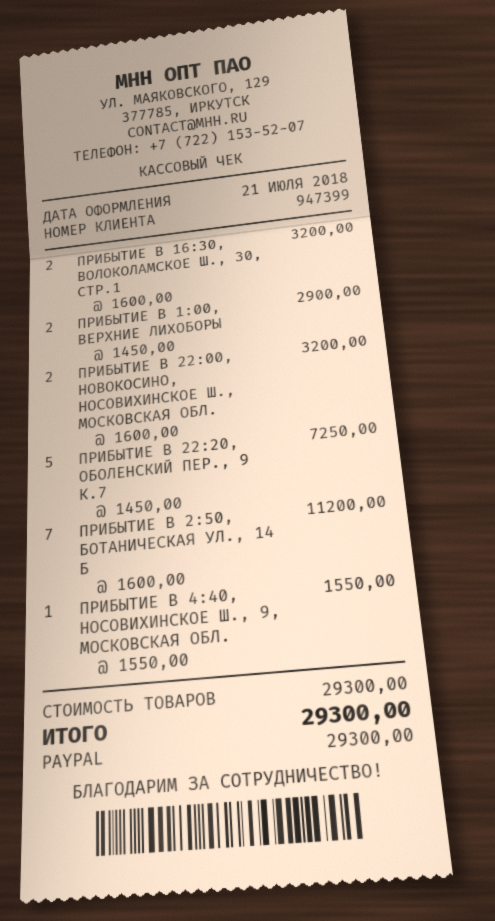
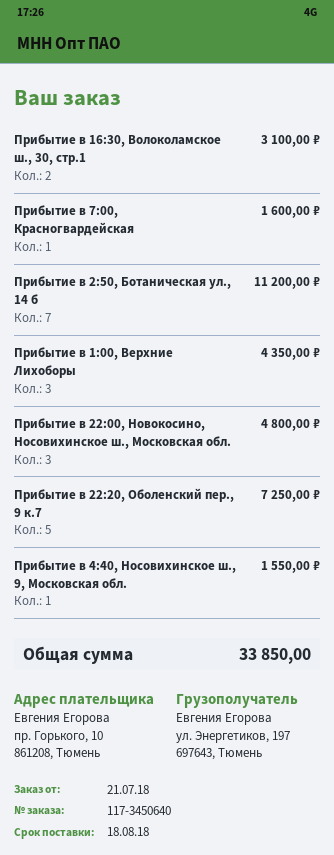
ПРИБЫТИЕ В 16:30, ВОЛОКОЛАМСКОЕ Ш., 30, СТР.1: 2 for 3200.00 -> 2 for 3100.00
ПРИБЫТИЕ В 1:00, ВЕРХНИЕ ЛИХОБОРЫ: 2 for 2900.00 -> 3 for 4350.00
ПРИБЫТИЕ В 22:00, НОВОКОСИНО, НОСОВИХИНСКОЕ Ш., МОСКОВСКАЯ ОБЛ.: 2 for 3200.00 -> 3 for 4800.00
Прибытие в 7:00, Красногвардейская: none -> 1 for 1600.00
total: 29300.00 -> 33850.00

